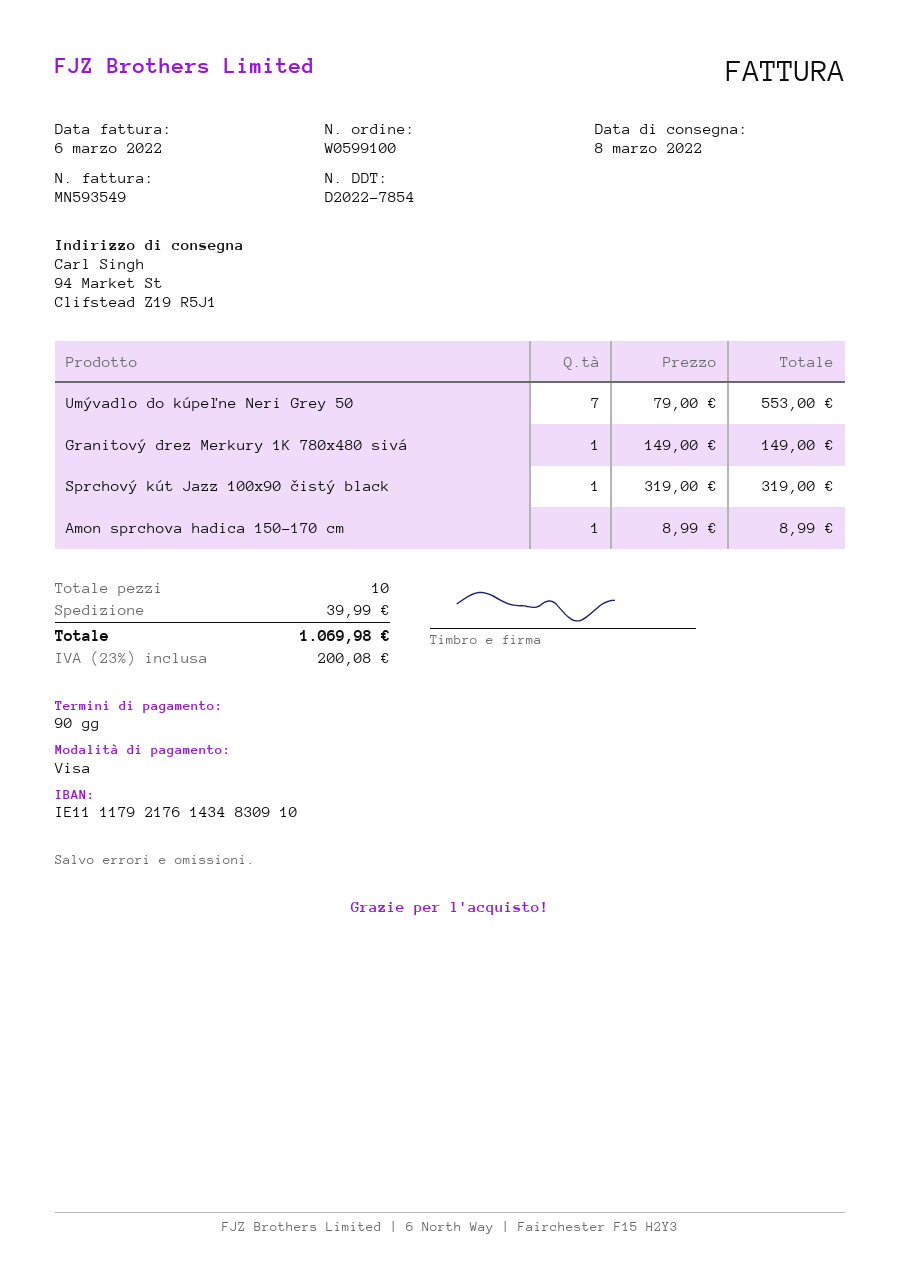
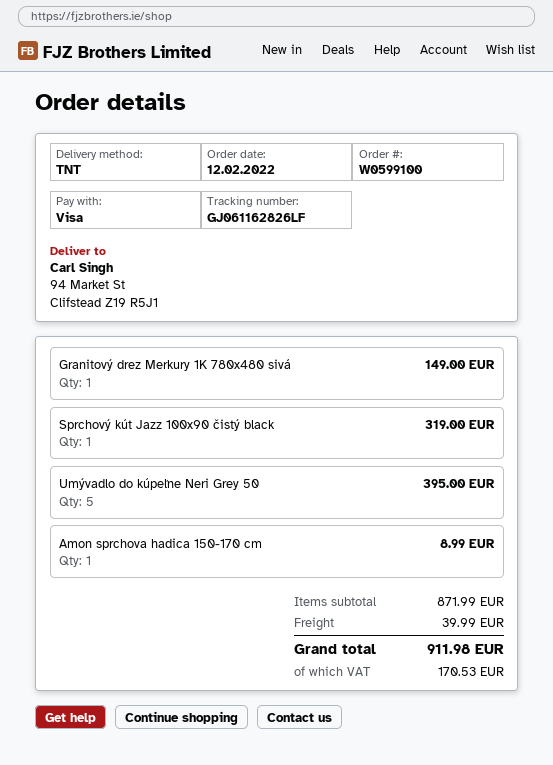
Umývadlo do kúpeľne Neri Grey 50: 7 for 553.00 -> 5 for 395.00
tax: 200.08 -> 170.53
total: 1069.98 -> 911.98

